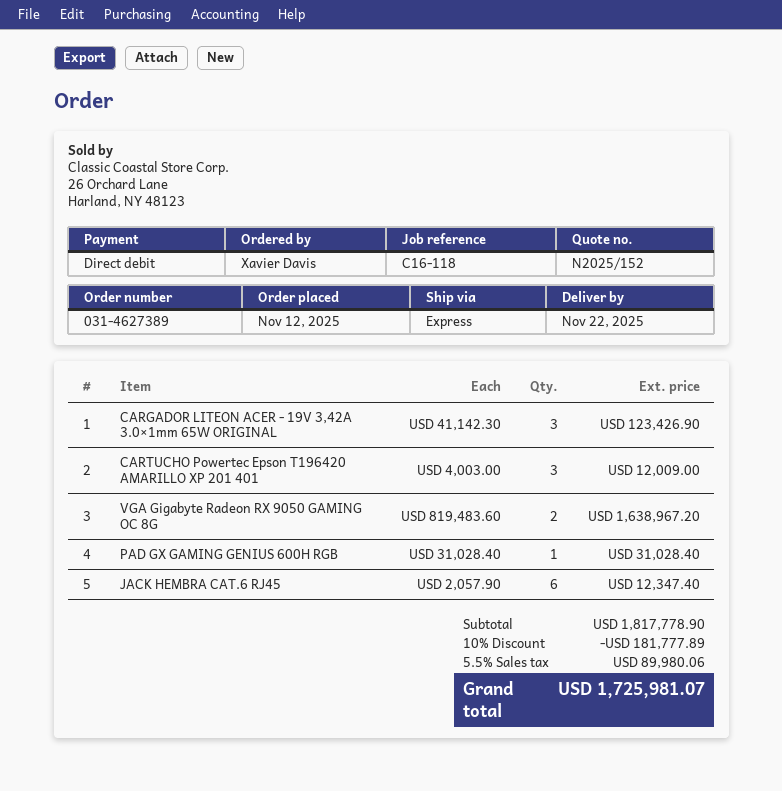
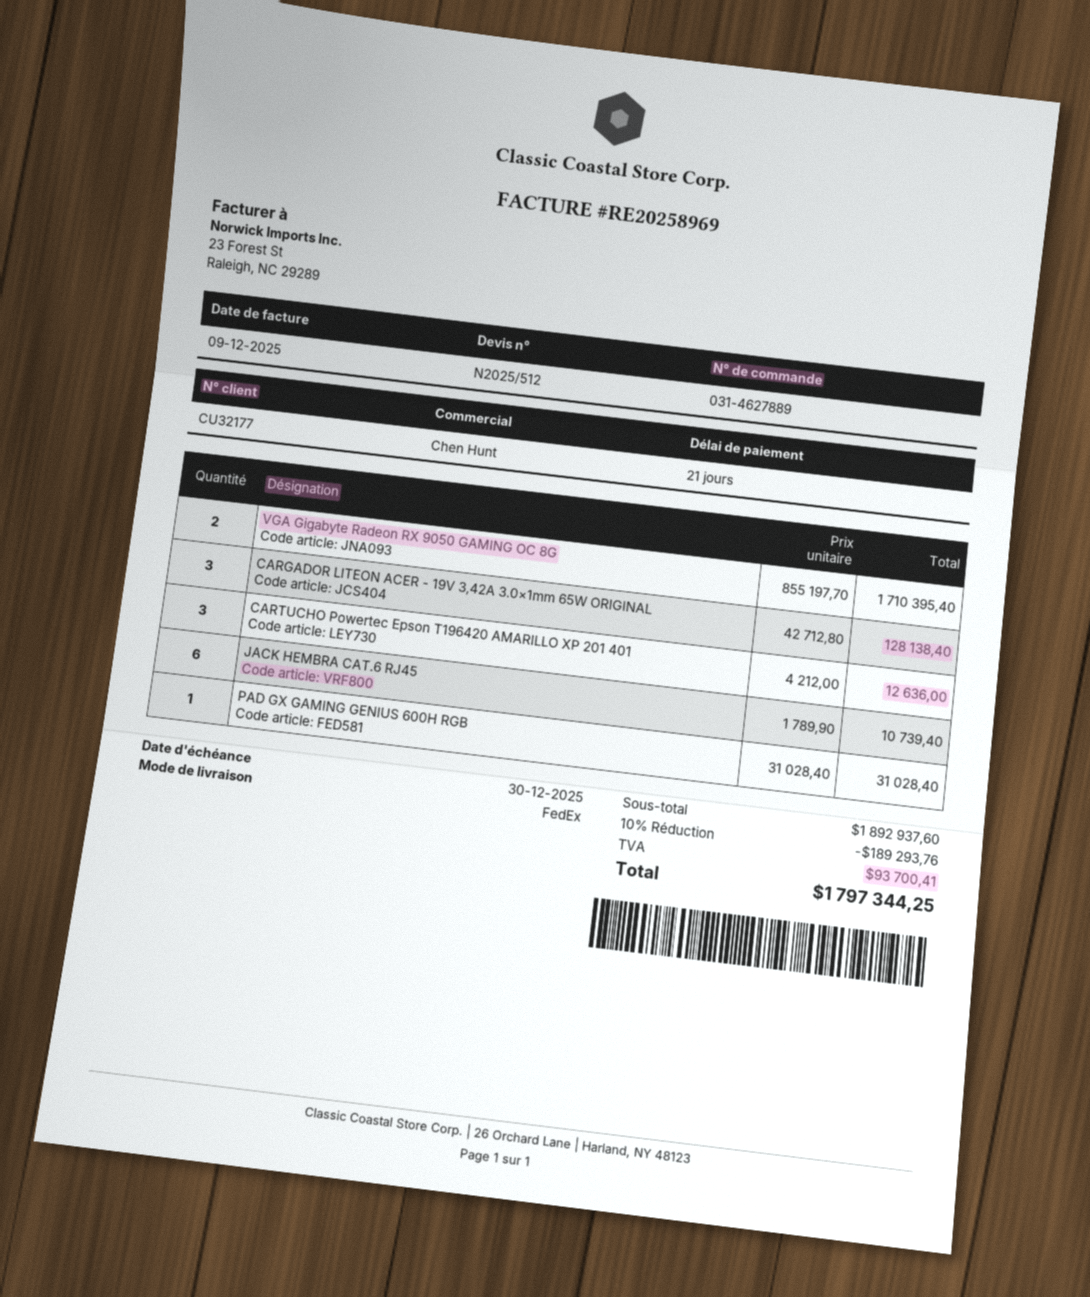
quote number: N2025/152 -> N2025/512
order number: 031-4627389 -> 031-4627889
shipping method: express -> FedEx
CARGADOR LITEON ACER - 19V 3,42A 3.0×1mm 65W ORIGINAL: 3 x 41142.30 = 123426.90 -> 3 x 42712.80 = 128138.40
CARTUCHO Powertec Epson T196420 AMARILLO XP 201 401: 3 x 4003.00 = 12009.00 -> 3 x 4212.00 = 12636.00
VGA Gigabyte Radeon RX 9050 GAMING OC 8G: 2 x 819483.60 = 1638967.20 -> 2 x 855197.70 = 1710395.40
JACK HEMBRA CAT.6 RJ45: 6 x 2057.90 = 12347.40 -> 6 x 1789.90 = 10739.40
subtotal: 1817778.90 -> 1892937.60
discount: 10% = 181777.89 -> 10% = 189293.76
tax: 89980.06 -> 93700.41
total: 1725981.07 -> 1797344.25

